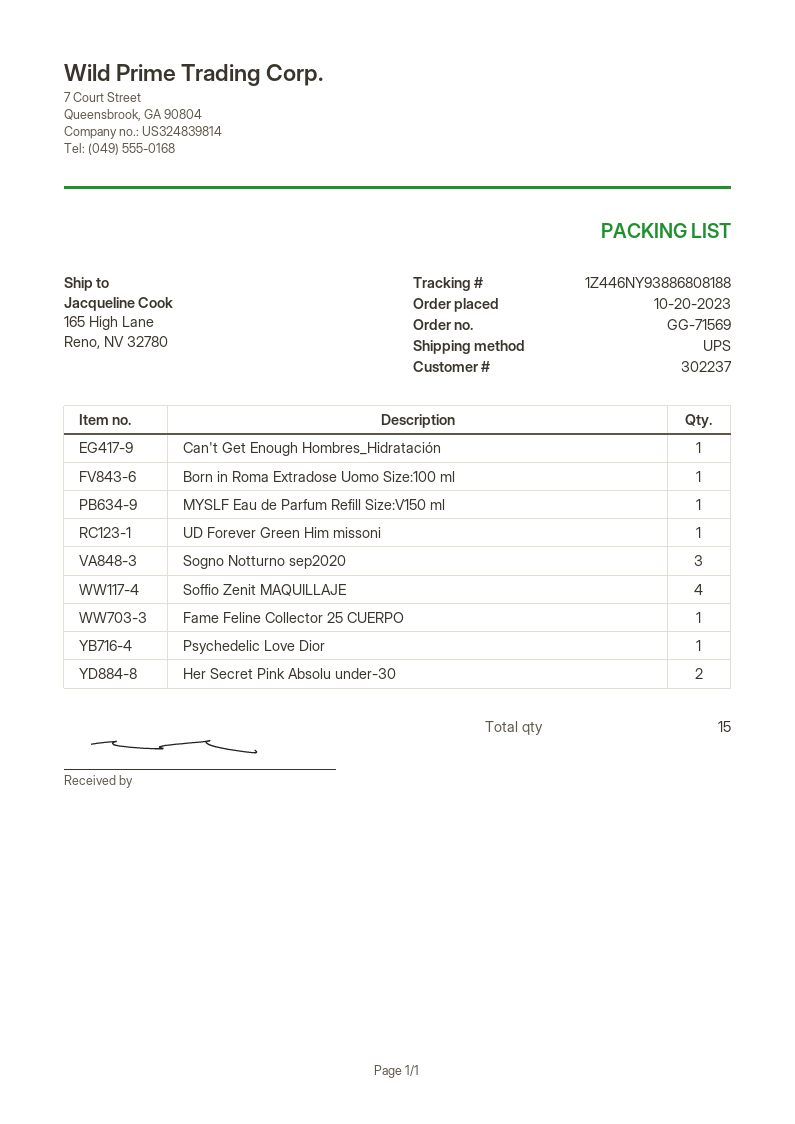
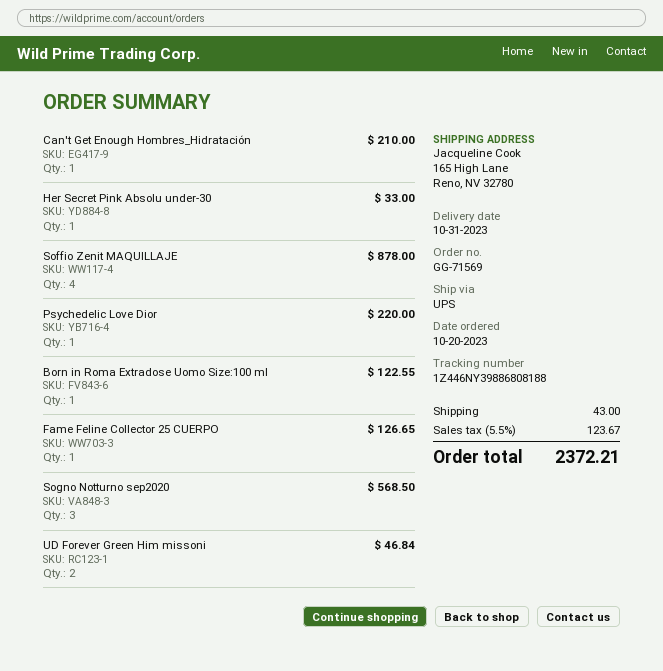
tracking number: 1Z446NY93886808188 -> 1Z446NY39886808188
MYSLF Eau de Parfum Refill Size:V150 ml: 1 -> none
UD Forever Green Him missoni: 1 -> 2
Her Secret Pink Absolu under-30: 2 -> 1

